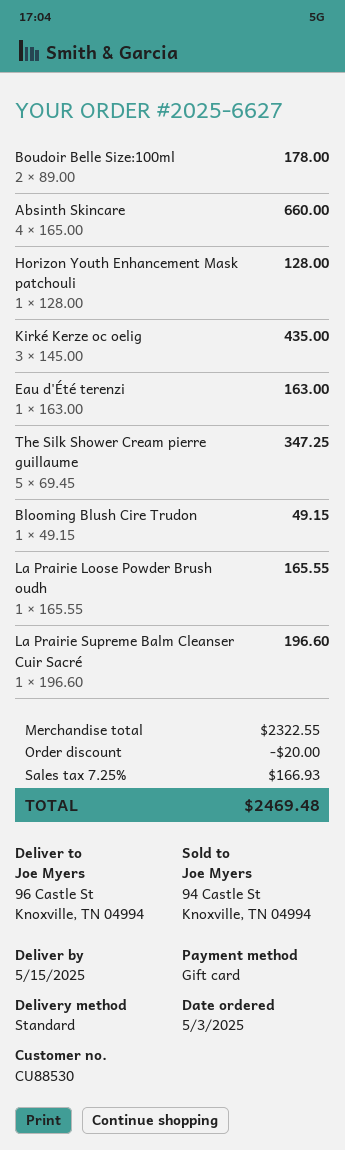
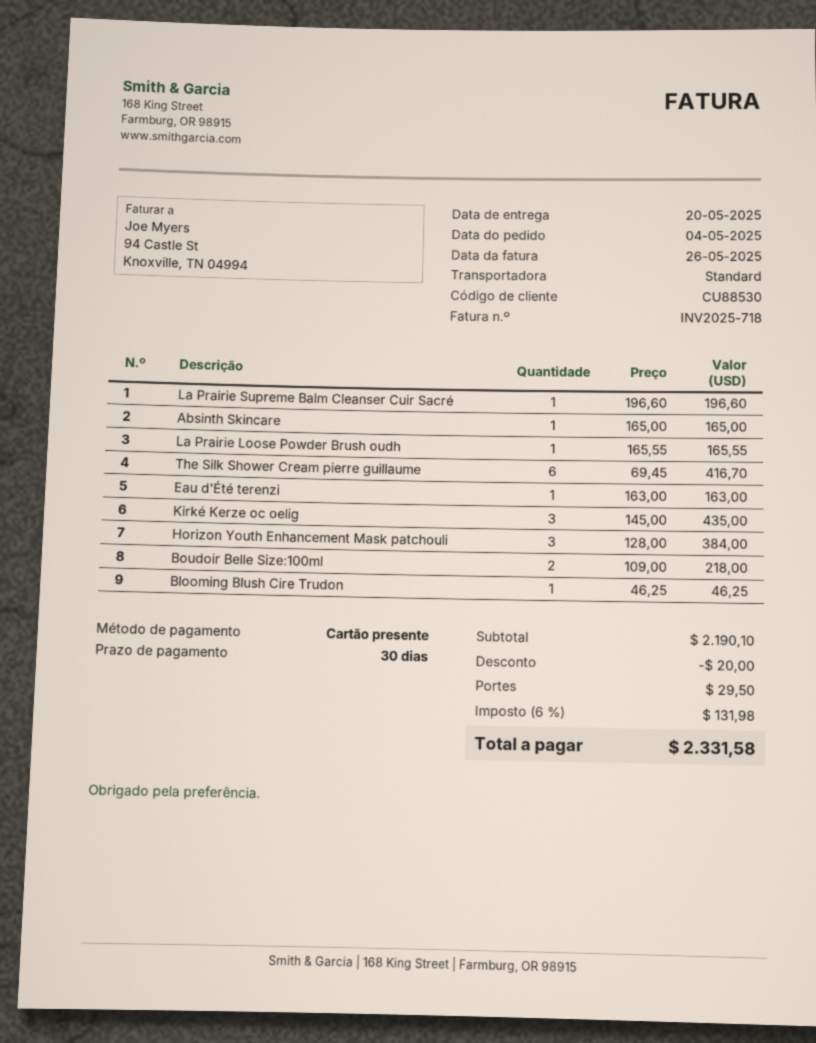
order date: 2025-05-03 -> 2025-05-04
delivery date: 2025-05-15 -> 2025-05-20
Boudoir Belle Size:100ml: 2 x 89.00 = 178.00 -> 2 x 109.00 = 218.00
Absinth Skincare: 4 x 165.00 = 660.00 -> 1 x 165.00 = 165.00
Horizon Youth Enhancement Mask patchouli: 1 x 128.00 = 128.00 -> 3 x 128.00 = 384.00
The Silk Shower Cream pierre guillaume: 5 x 69.45 = 347.25 -> 6 x 69.45 = 416.70
Blooming Blush Cire Trudon: 1 x 49.15 = 49.15 -> 1 x 46.25 = 46.25
subtotal: 2322.55 -> 2190.10
shipping: none -> 29.50
tax: 7.25% = 166.93 -> 6% = 131.98
total: 2469.48 -> 2331.58

